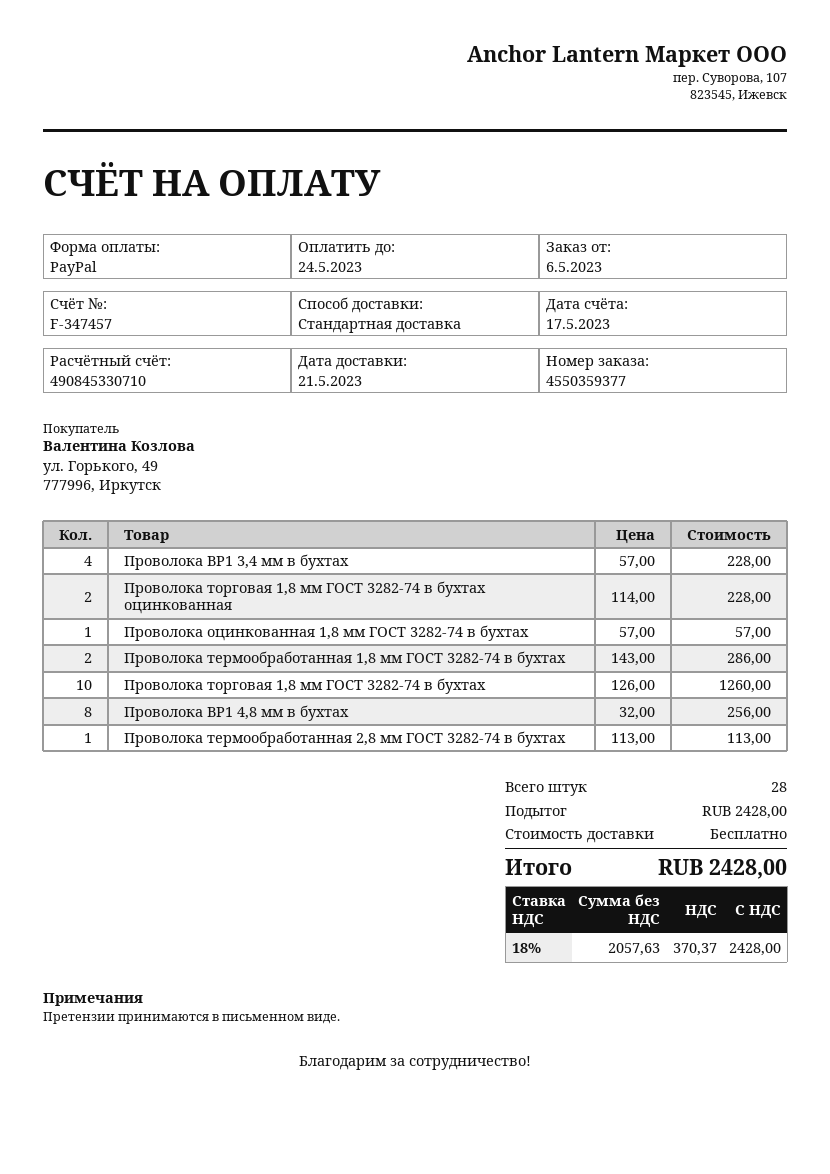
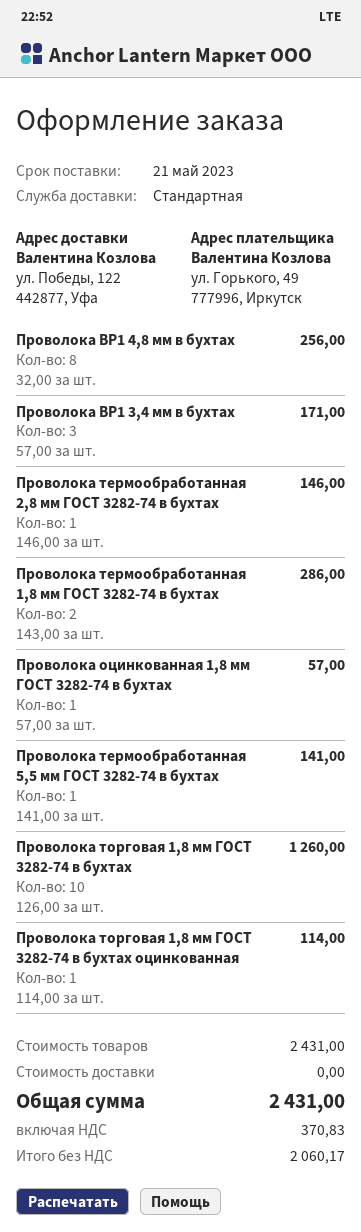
Проволока ВР1 3,4 мм в бухтах: 4 x 57.00 = 228.00 -> 3 x 57.00 = 171.00
Проволока торговая 1,8 мм ГОСТ 3282-74 в бухтах оцинкованная: 2 x 114.00 = 228.00 -> 1 x 114.00 = 114.00
Проволока термообработанная 2,8 мм ГОСТ 3282-74 в бухтах: 1 x 113.00 = 113.00 -> 1 x 146.00 = 146.00
Проволока термообработанная 5,5 мм ГОСТ 3282-74 в бухтах: none -> 1 x 141.00 = 141.00
subtotal: 2428.00 -> 2431.00
net: 2057.63 -> 2060.17
tax: 370.37 -> 370.83
total: 2428.00 -> 2431.00

